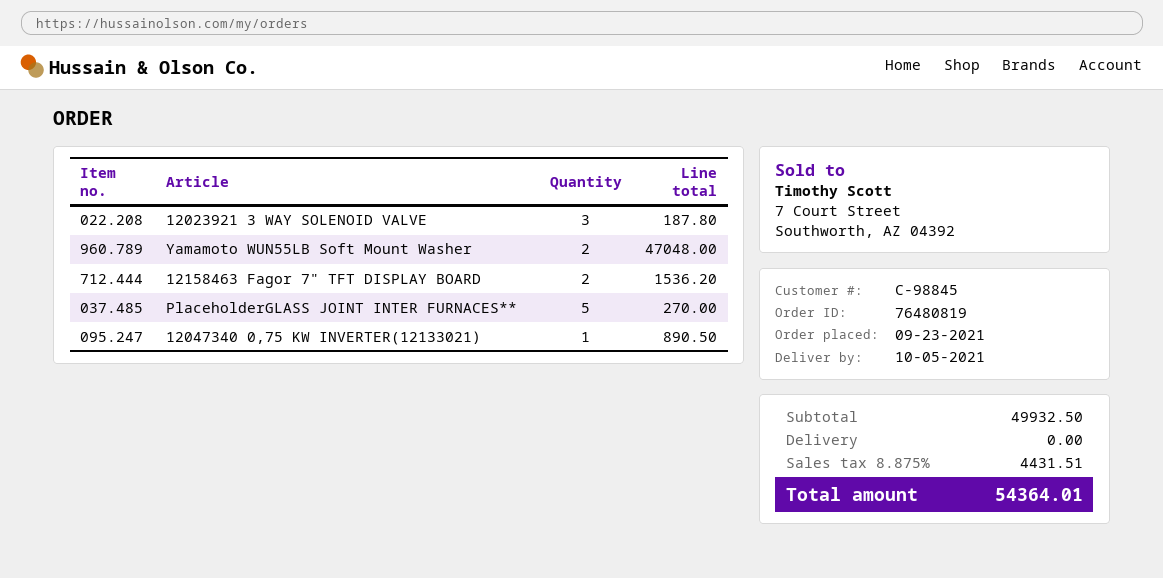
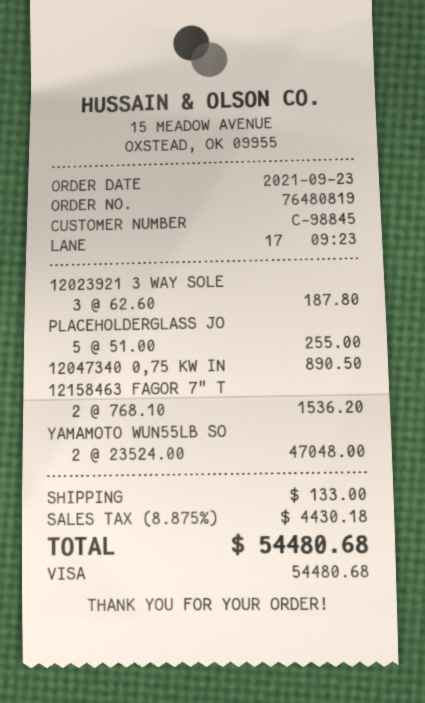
PlaceholderGLASS JOINT INTER FURNACES**: 5 for 270.00 -> 5 for 255.00
shipping: 0.00 -> 133.00
tax: 8.875% = 4431.51 -> 8.875% = 4430.18
total: 54364.01 -> 54480.68

